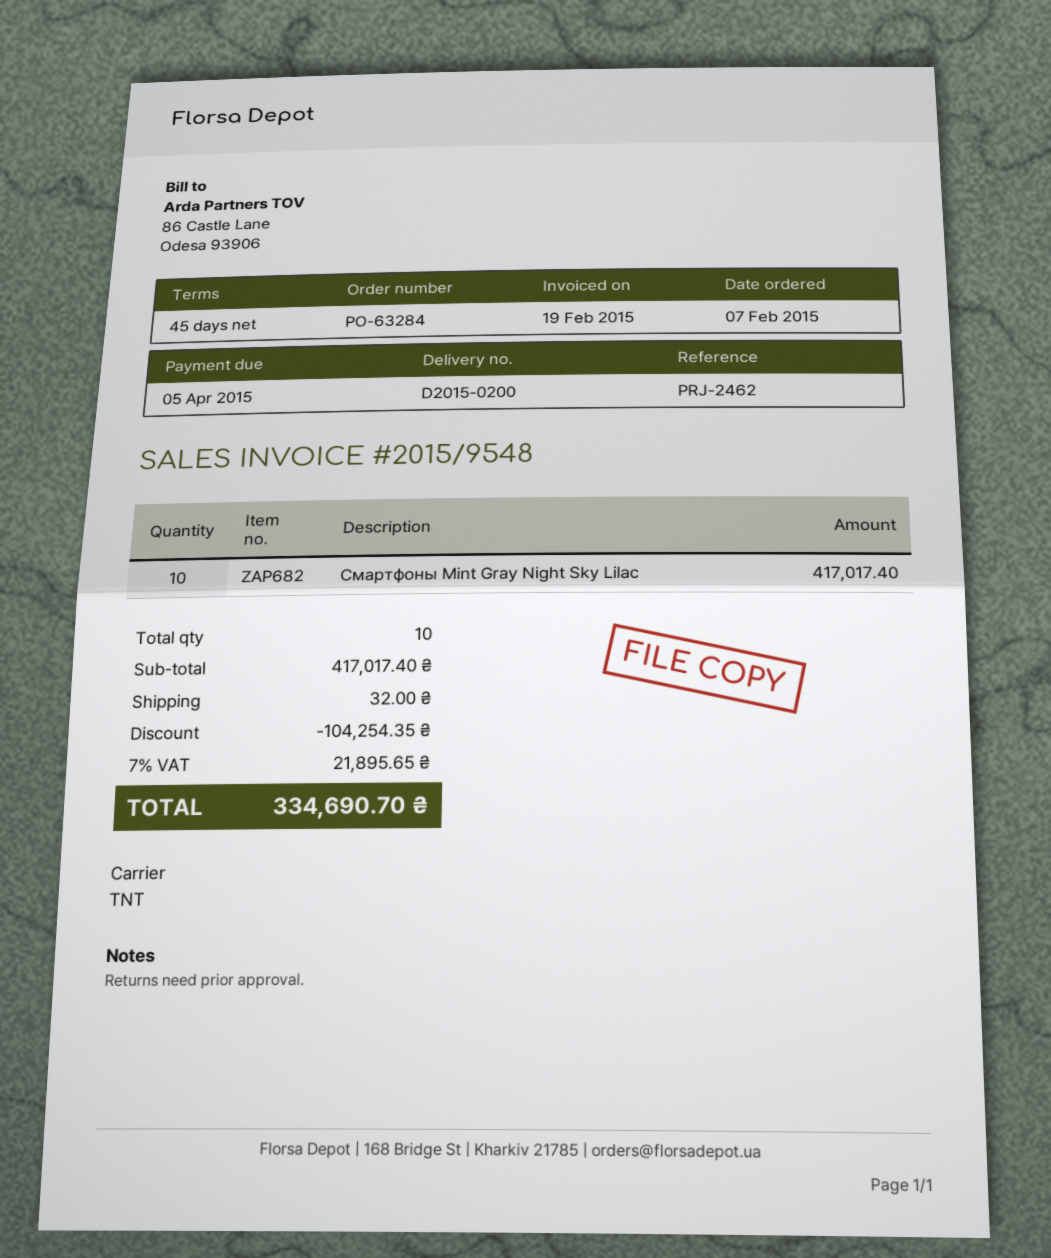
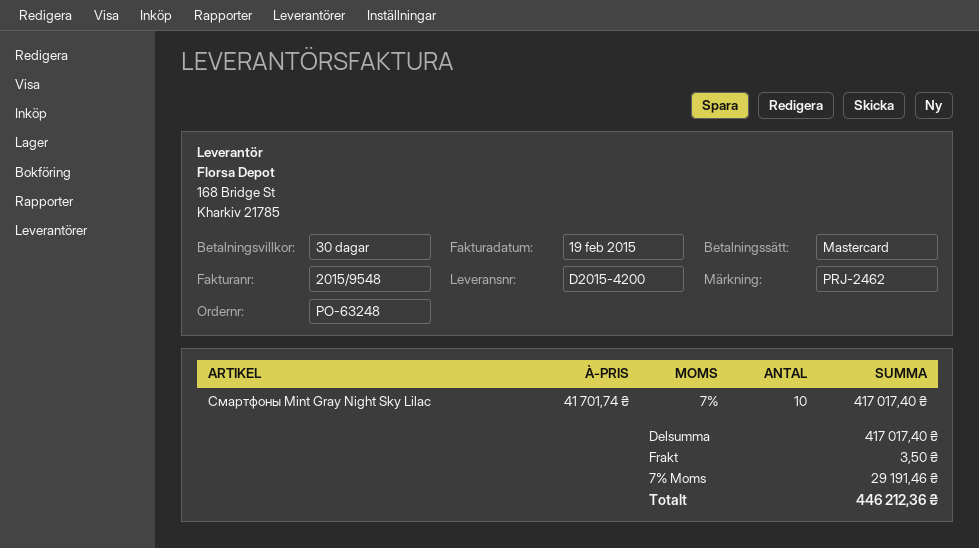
order number: PO-63284 -> PO-63248
delivery note number: D2015-0200 -> D2015-4200
payment terms: 45 days -> 30 days
discount: 104254.35 -> none
shipping: 32.00 -> 3.50
tax: 7% = 21895.65 -> 7% = 29191.46
total: 334690.70 -> 446212.36

